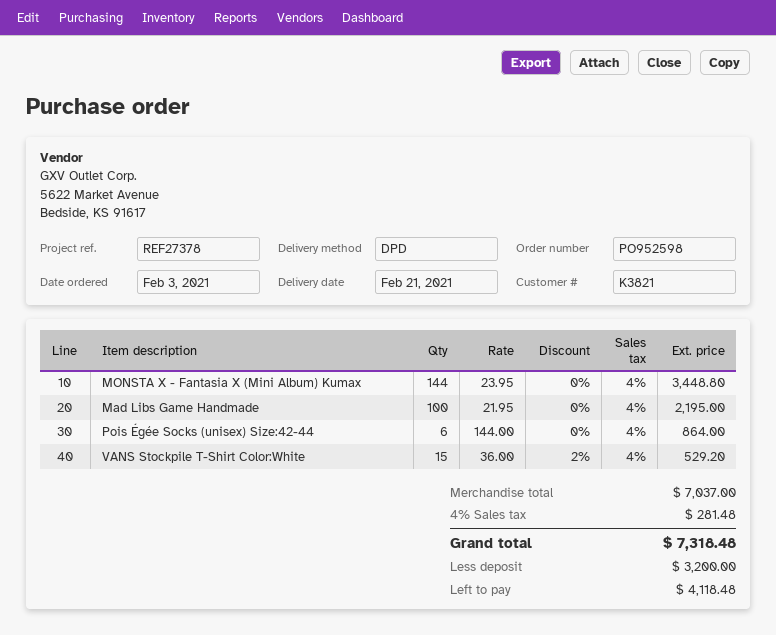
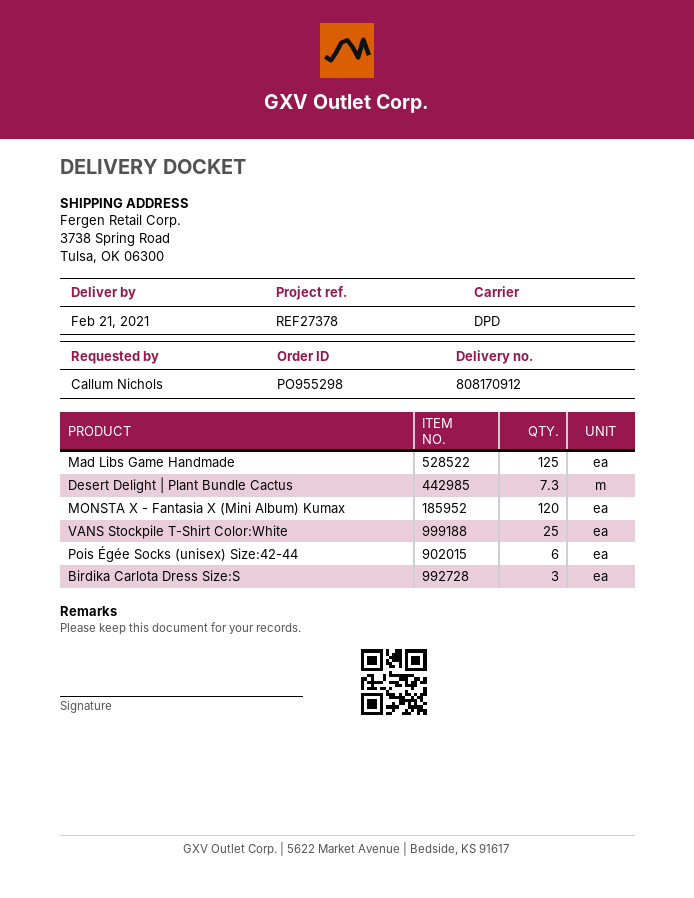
order number: PO952598 -> PO955298
MONSTA X - Fantasia X (Mini Album) Kumax: 144 -> 120
Mad Libs Game Handmade: 100 -> 125
VANS Stockpile T-Shirt Color:White: 15 -> 25
Desert Delight | Plant Bundle Cactus: none -> 7.3
Birdika Carlota Dress Size:S: none -> 3

